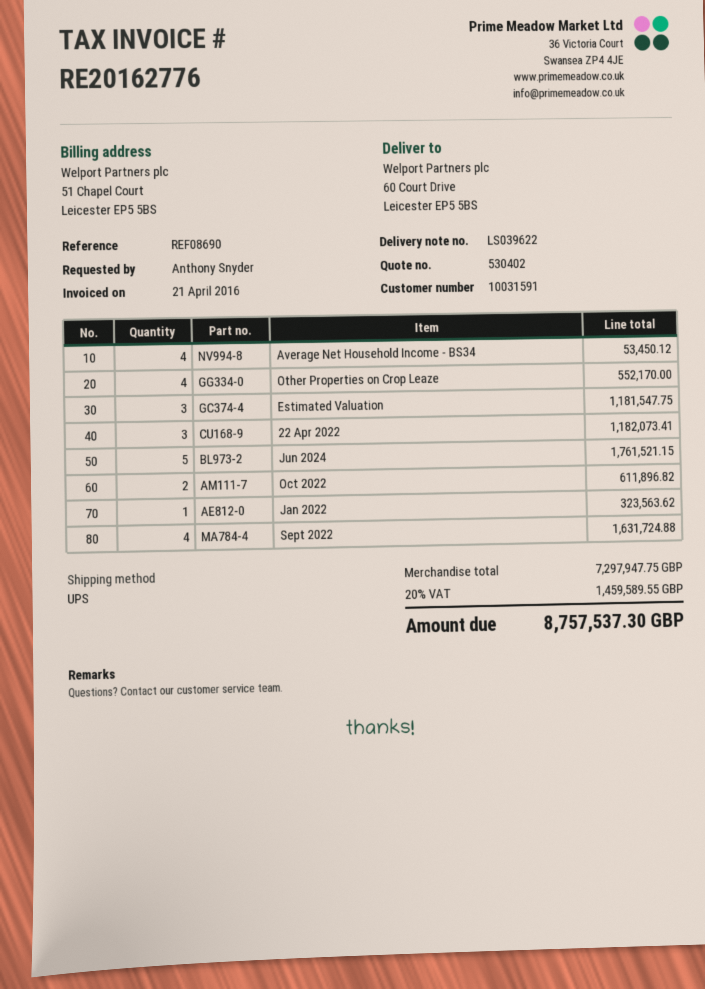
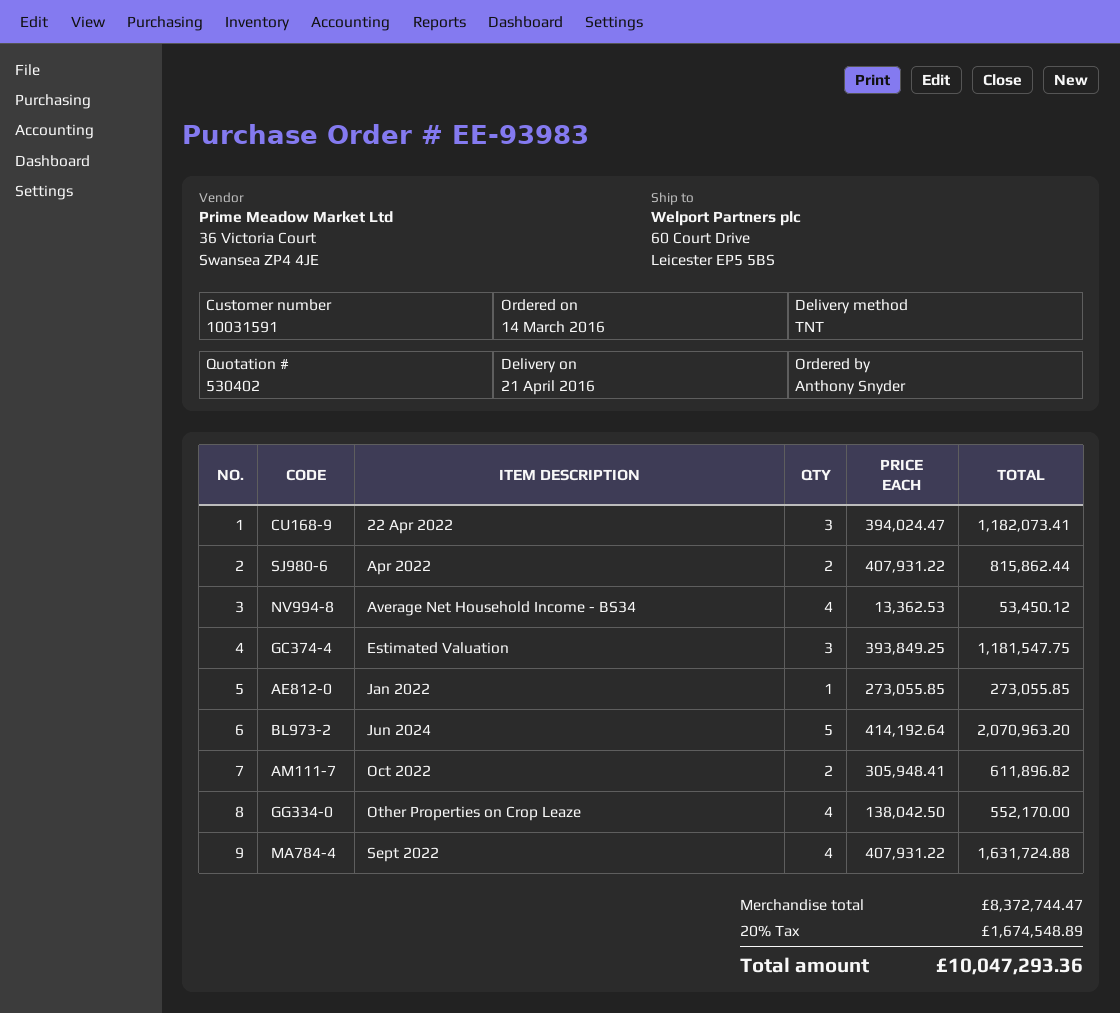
shipping method: UPS -> TNT
Jun 2024: 5 for 1761521.15 -> 5 for 2070963.20
Jan 2022: 1 for 323563.62 -> 1 for 273055.85
Apr 2022: none -> 2 for 815862.44
subtotal: 7297947.75 -> 8372744.47
tax: 20% = 1459589.55 -> 20% = 1674548.89
total: 8757537.30 -> 10047293.36

